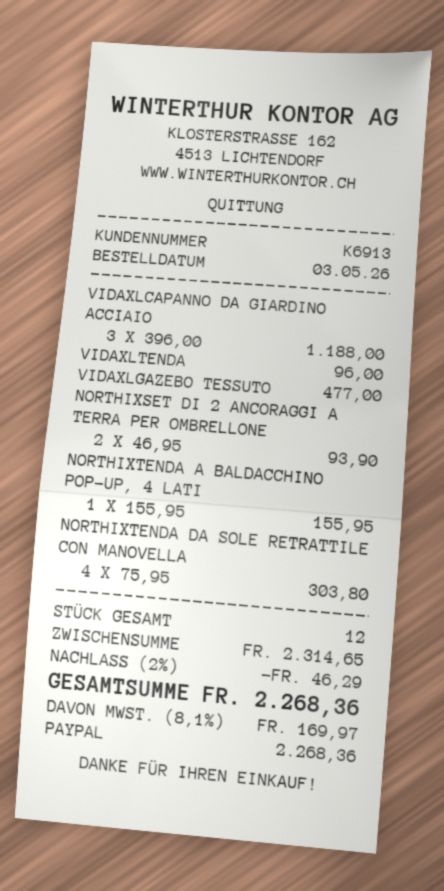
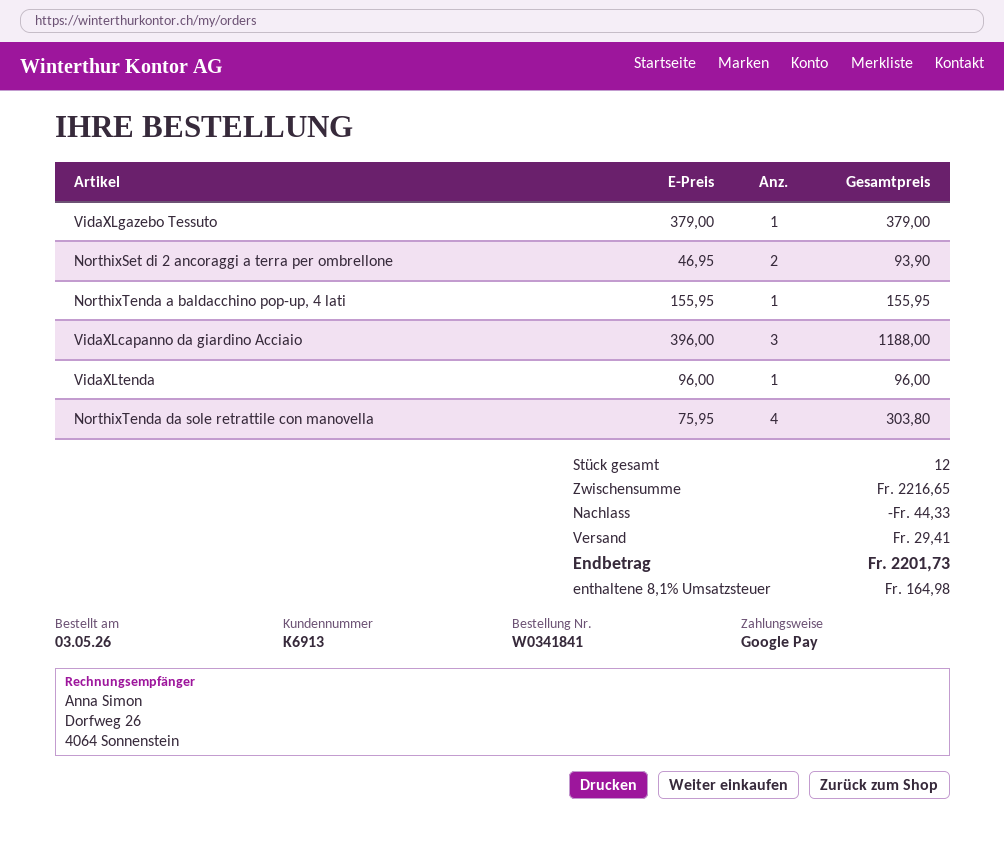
payment method: PayPal -> Google Pay
VIDAXLGAZEBO TESSUTO: 1 x 477.00 = 477.00 -> 1 x 379.00 = 379.00
subtotal: 2314.65 -> 2216.65
discount: 46.29 -> 44.33
shipping: none -> 29.41
tax: 8.1% = 169.97 -> 8.1% = 164.98
total: 2268.36 -> 2201.73

